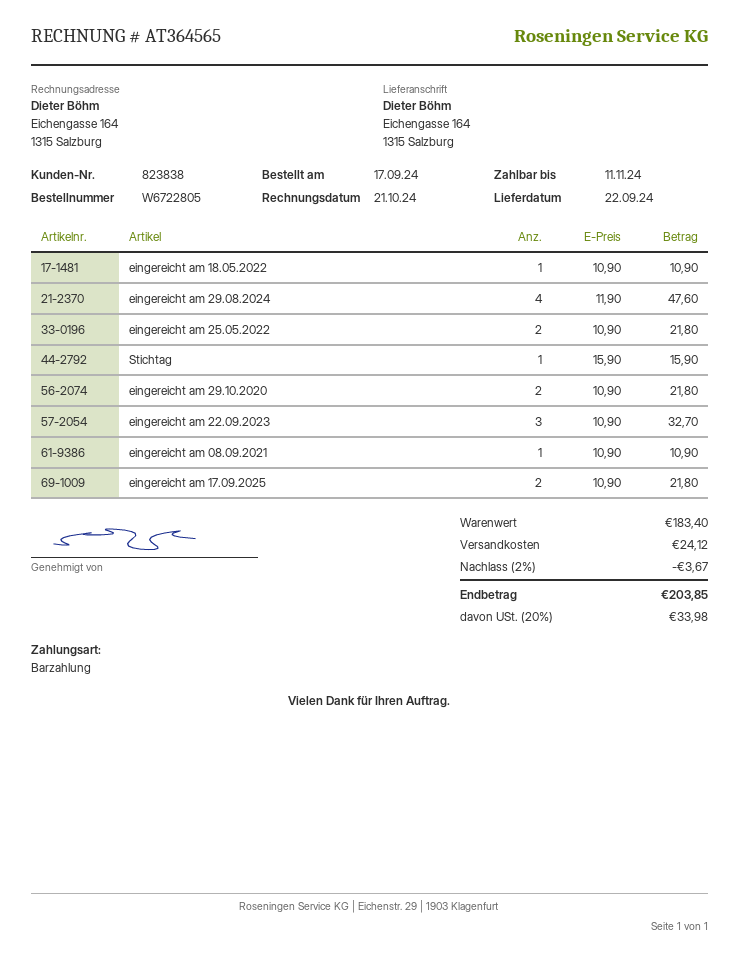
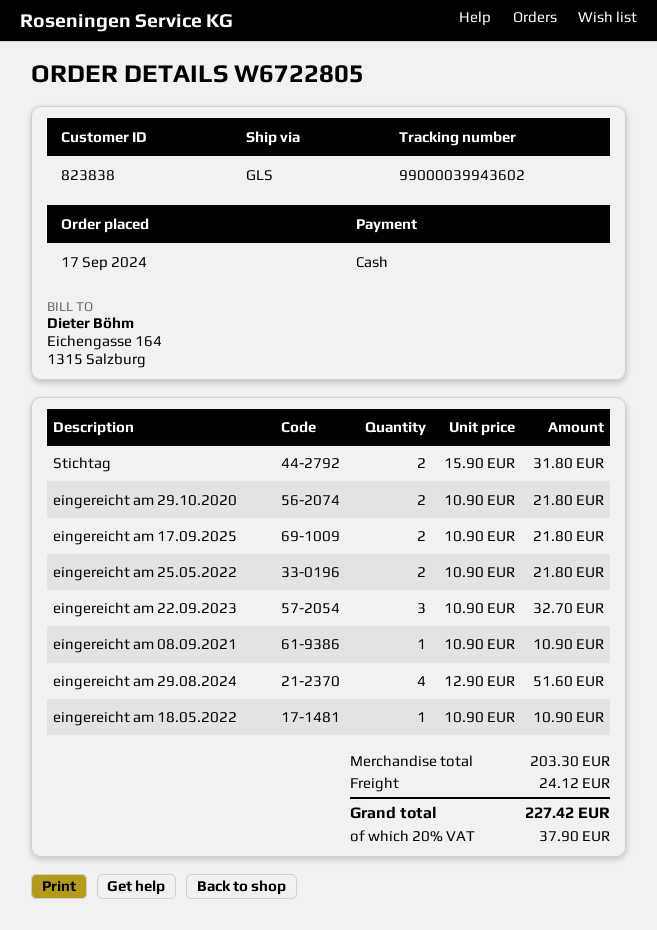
eingereicht am 29.08.2024: 4 x 11.90 = 47.60 -> 4 x 12.90 = 51.60
Stichtag: 1 x 15.90 = 15.90 -> 2 x 15.90 = 31.80
subtotal: 183.40 -> 203.30
discount: 2% = 3.67 -> none
tax: 20% = 33.98 -> 20% = 37.90
total: 203.85 -> 227.42

